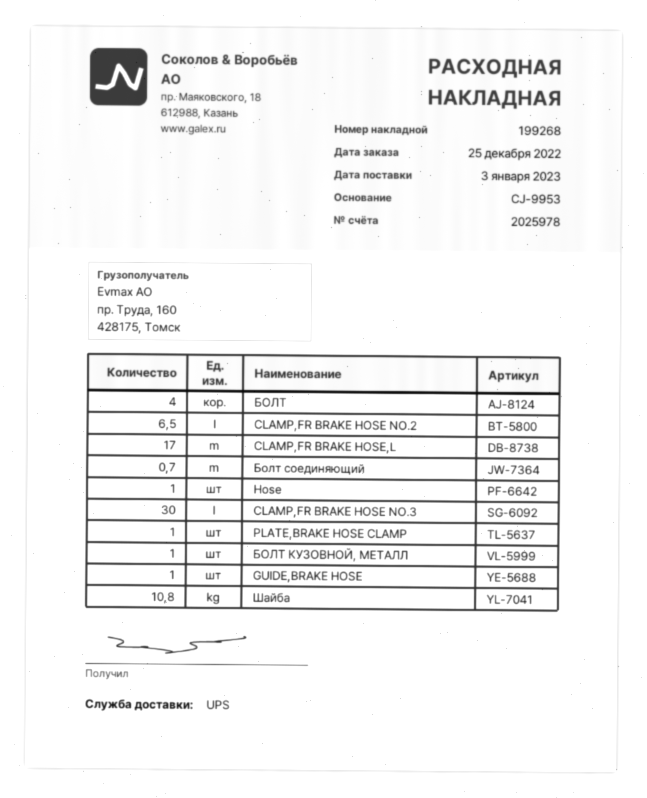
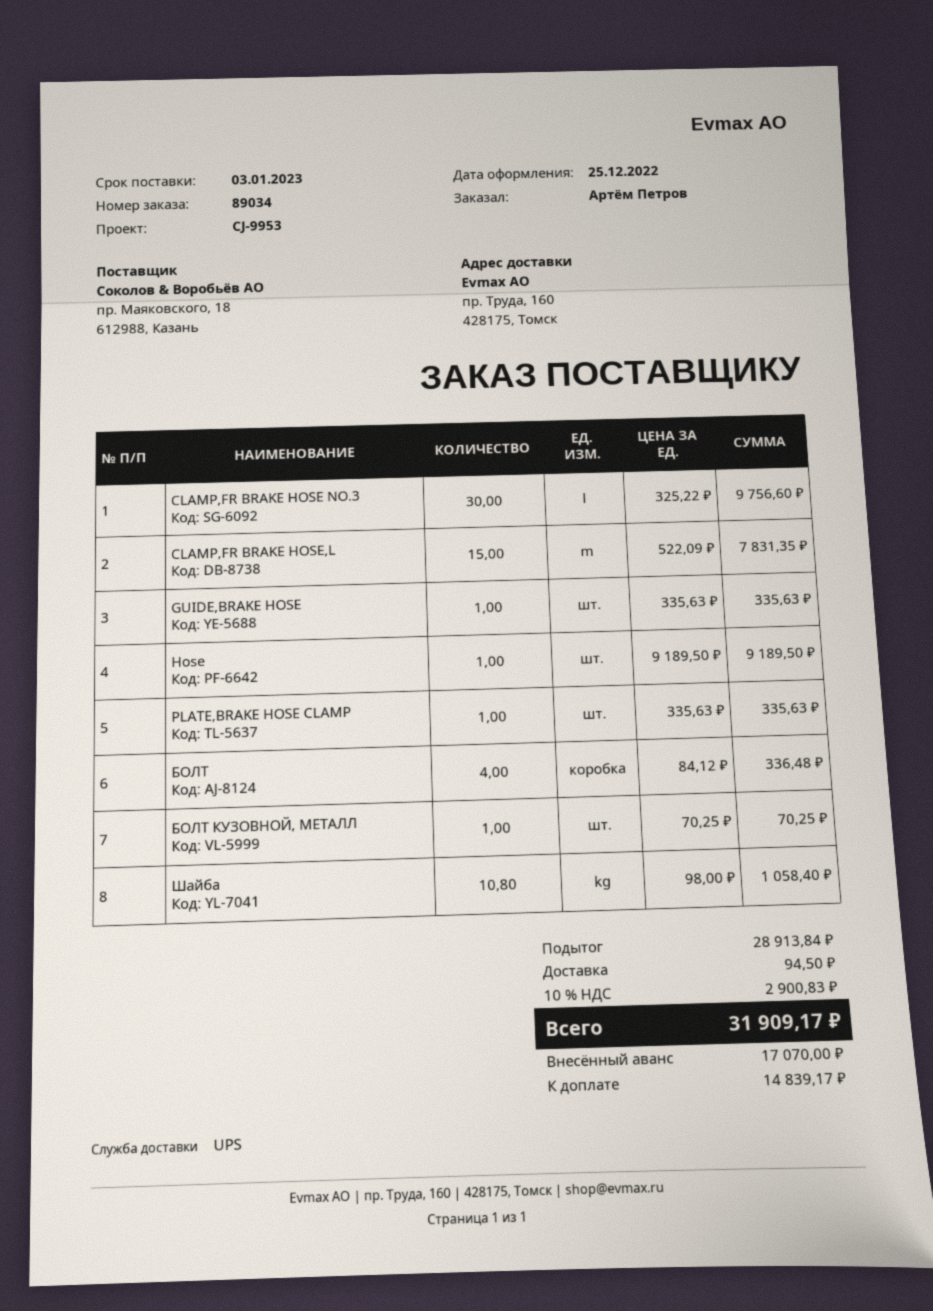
CLAMP,FR BRAKE HOSE NO.2: 6.5 -> none
CLAMP,FR BRAKE HOSE,L: 17 -> 15
Болт соединяющий: 0.7 -> none

